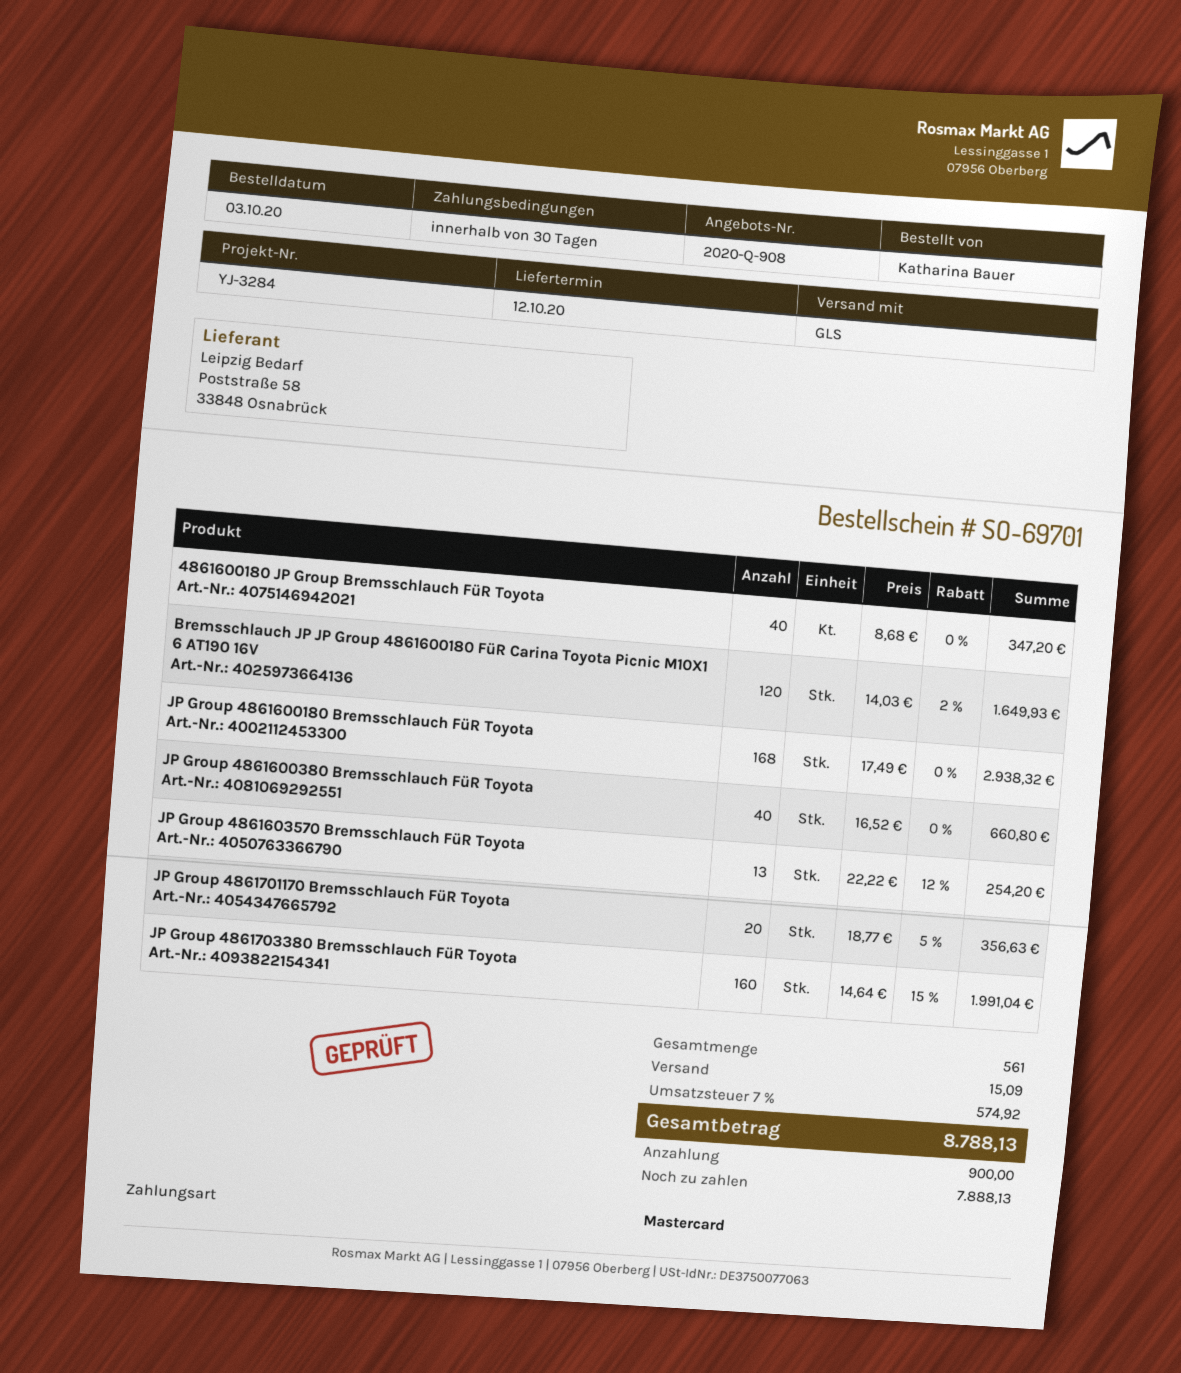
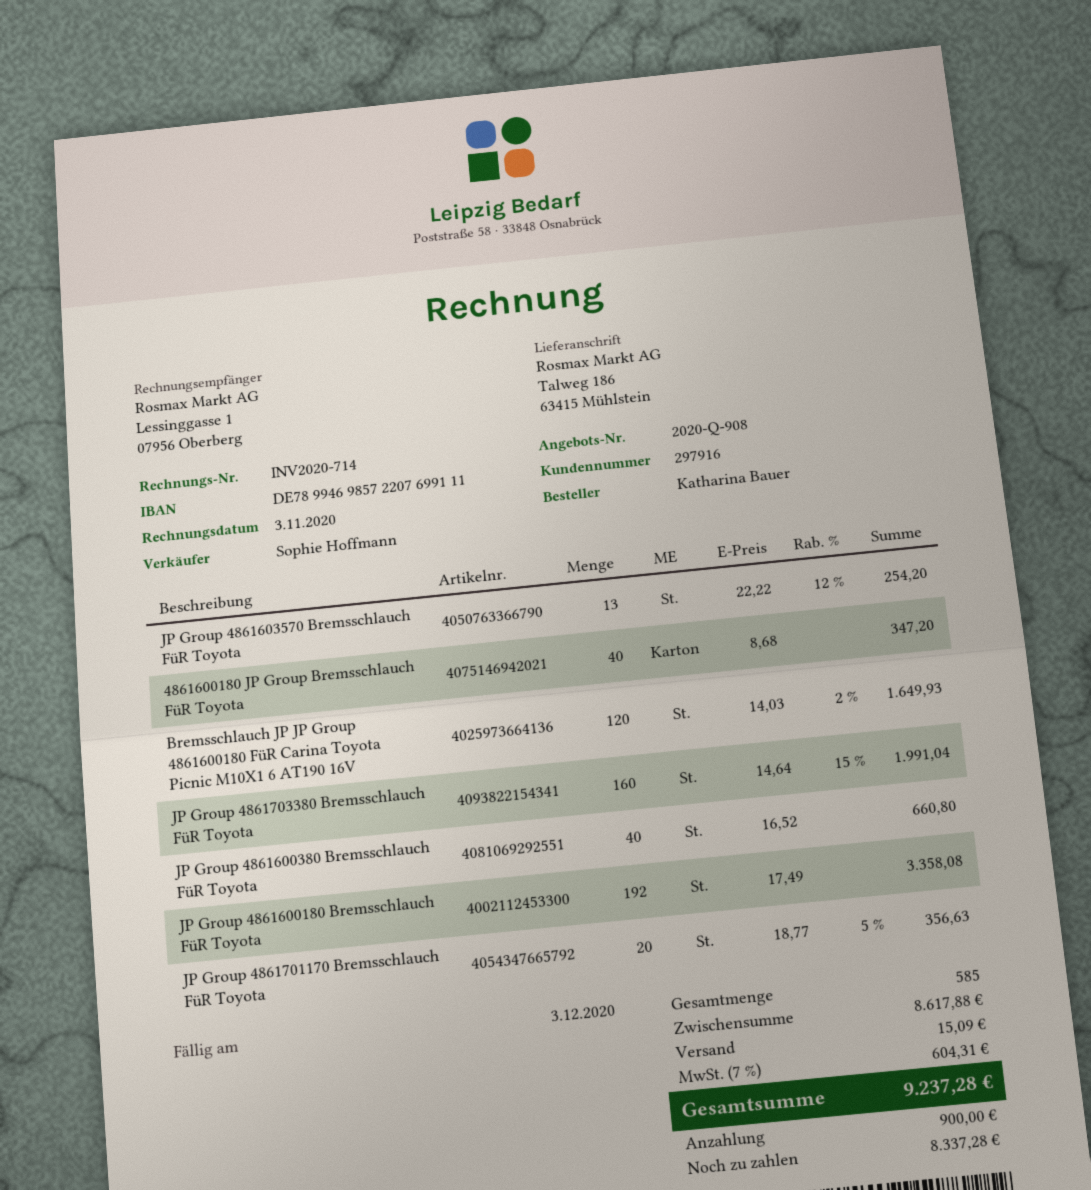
JP Group 4861600180 Bremsschlauch FüR Toyota: 168 x 17.49 = 2938.32 -> 192 x 17.49 = 3358.08
total quantity: 561 -> 585
tax: 7% = 574.92 -> 7% = 604.31
total: 8788.13 -> 9237.28
balance: 7888.13 -> 8337.28

